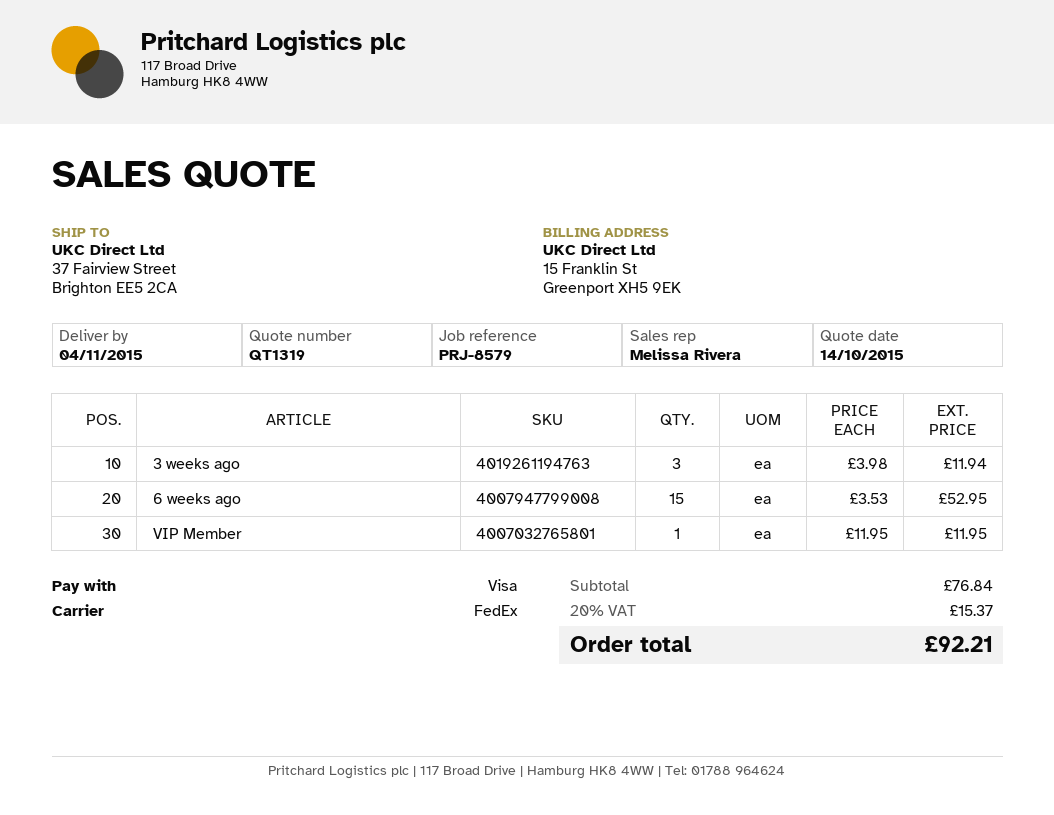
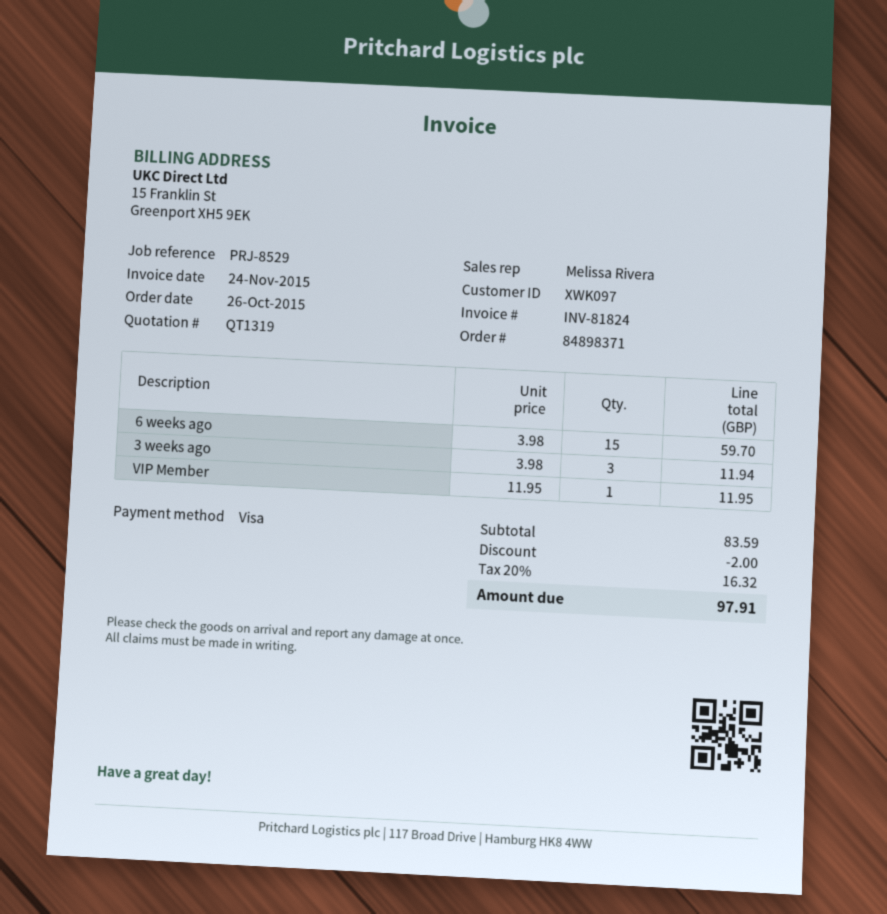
reference: PRJ-8579 -> PRJ-8529
6 weeks ago: 15 x 3.53 = 52.95 -> 15 x 3.98 = 59.70
subtotal: 76.84 -> 83.59
discount: none -> 2.00
tax: 20% = 15.37 -> 20% = 16.32
total: 92.21 -> 97.91

